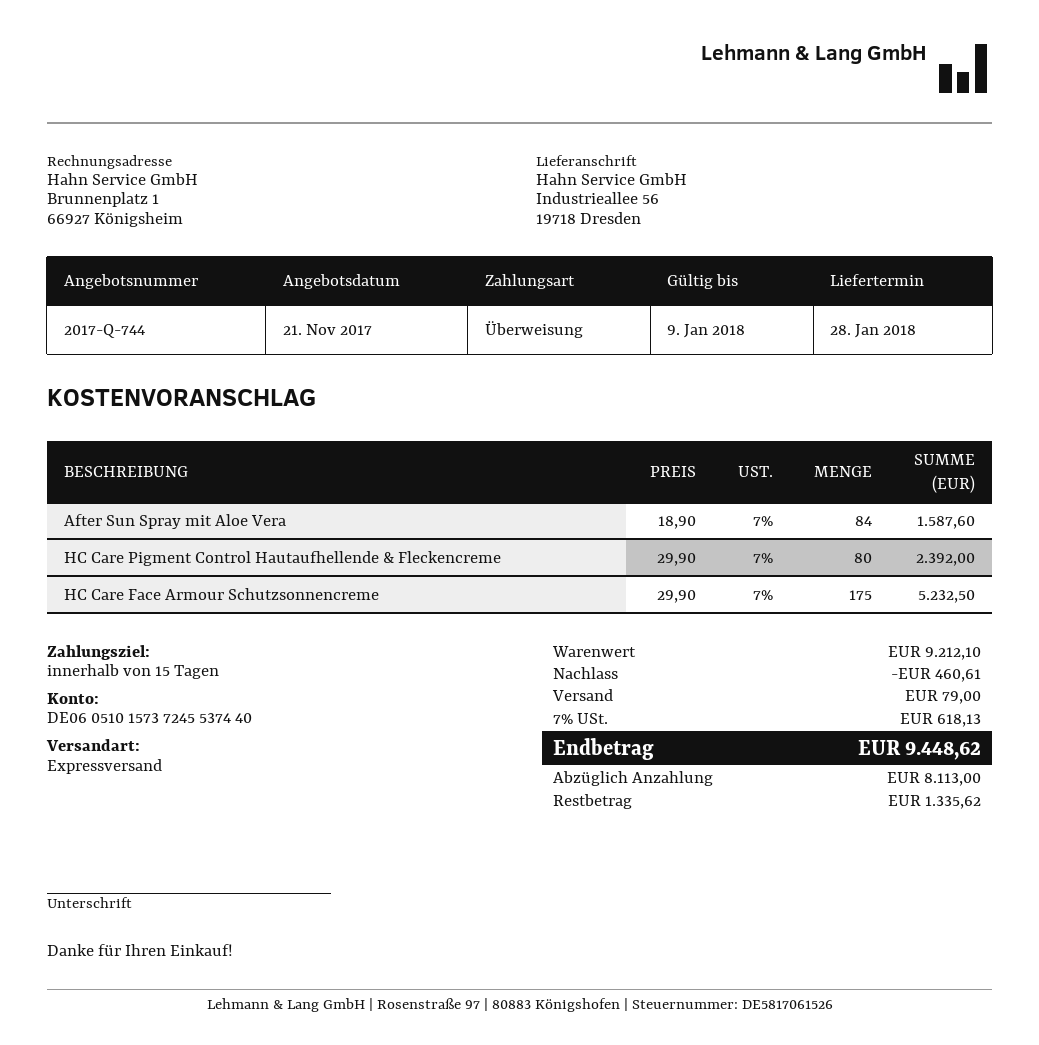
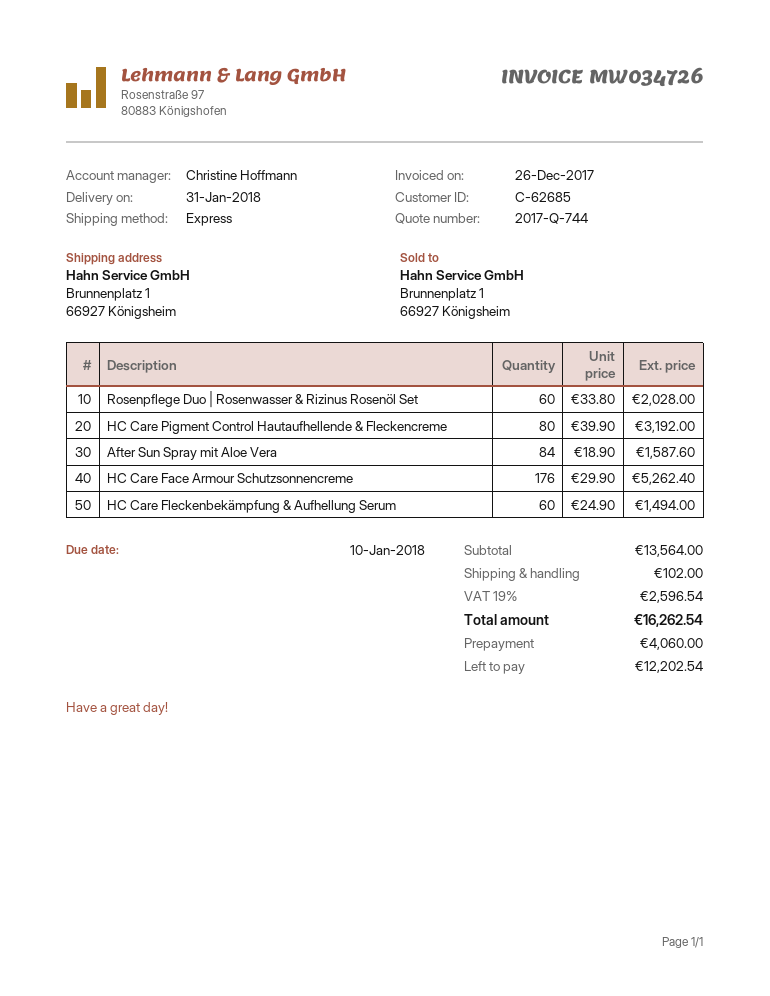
delivery date: 2018-01-28 -> 2018-01-31
ship to: Industrieallee 56, 19718 Dresden -> Brunnenplatz 1, 66927 Königsheim
HC Care Pigment Control Hautaufhellende & Fleckencreme: 80 x 29.90 = 2392.00 -> 80 x 39.90 = 3192.00
HC Care Face Armour Schutzsonnencreme: 175 x 29.90 = 5232.50 -> 176 x 29.90 = 5262.40
Rosenpflege Duo | Rosenwasser & Rizinus Rosenöl Set: none -> 60 x 33.80 = 2028.00
HC Care Fleckenbekämpfung & Aufhellung Serum: none -> 60 x 24.90 = 1494.00
subtotal: 9212.10 -> 13564.00
discount: 460.61 -> none
shipping: 79.00 -> 102.00
tax: 7% = 618.13 -> 19% = 2596.54
total: 9448.62 -> 16262.54
deposit: 8113.00 -> 4060.00
balance: 1335.62 -> 12202.54

